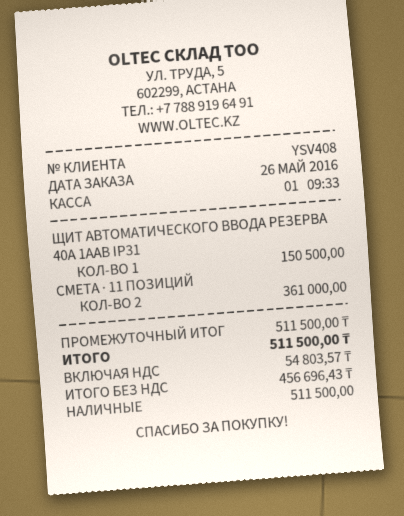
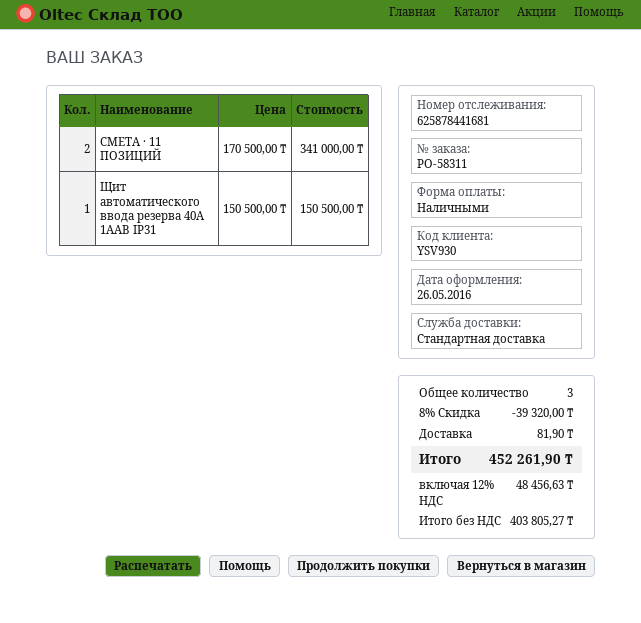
customer number: YSV408 -> YSV930
СМЕТА · 11 ПОЗИЦИЙ: 2 for 361000.00 -> 2 for 341000.00
discount: none -> 8% = 39320.00
shipping: none -> 81.90
net: 456696.43 -> 403805.27
tax: 54803.57 -> 48456.63
total: 511500.00 -> 452261.90

